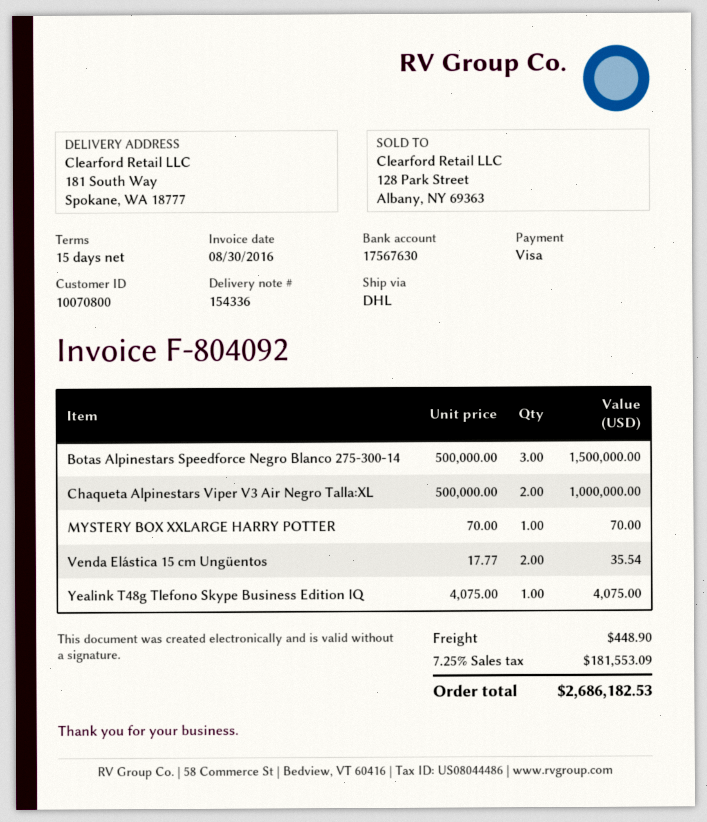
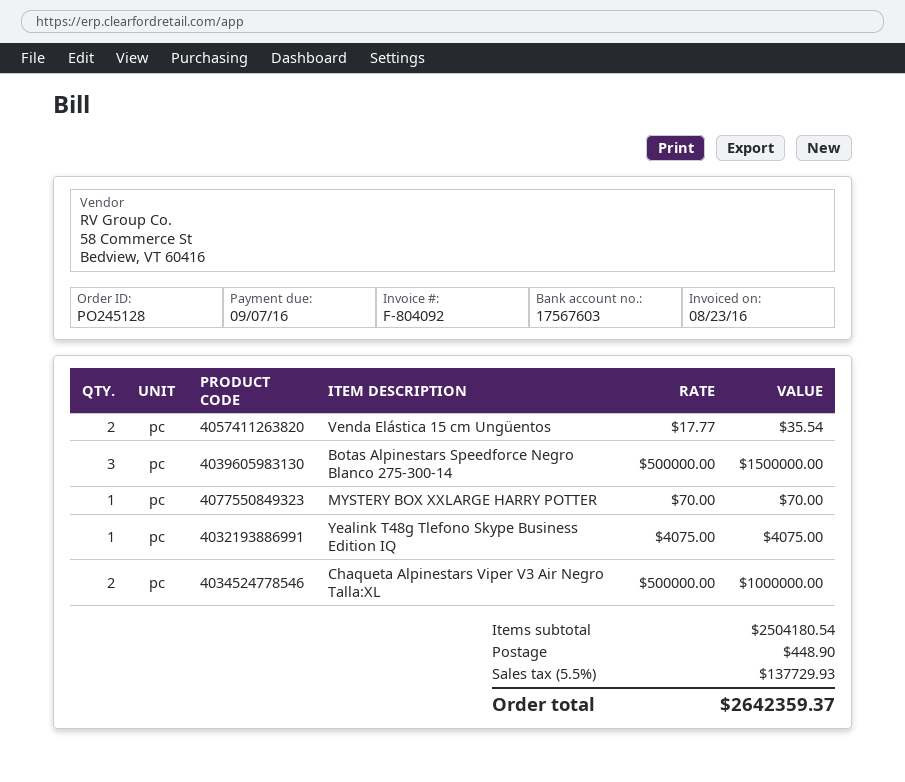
invoice date: 2016-08-30 -> 2016-08-23
bank account: 17567630 -> 17567603
tax: 7.25% = 181553.09 -> 5.5% = 137729.93
total: 2686182.53 -> 2642359.37

